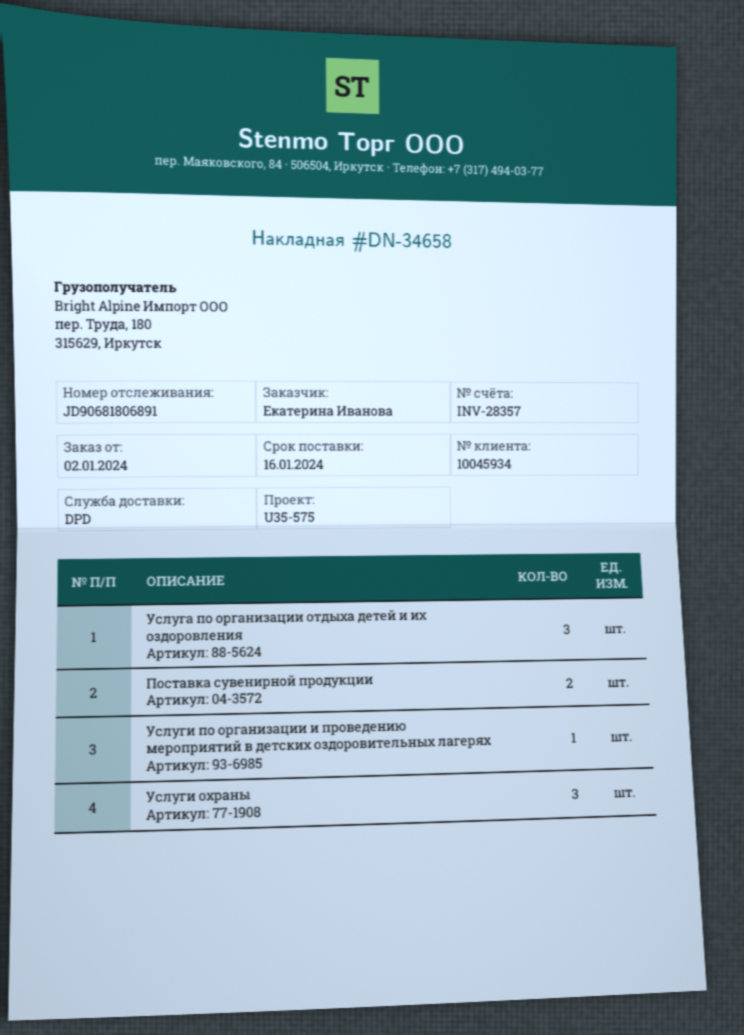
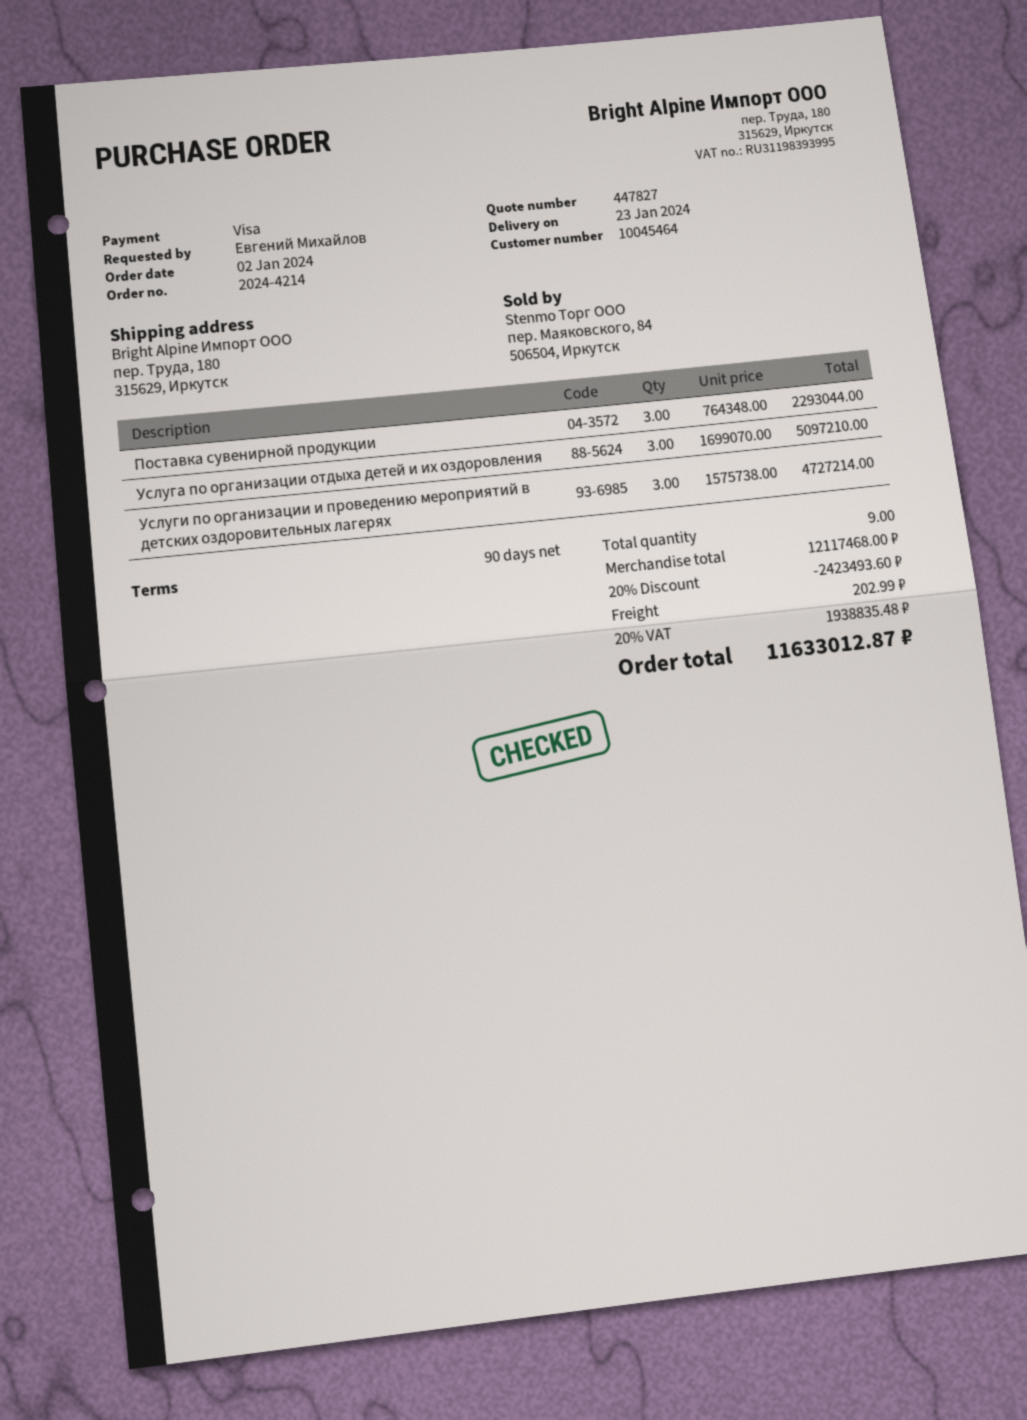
delivery date: 2024-01-16 -> 2024-01-23
customer number: 10045934 -> 10045464
ordered by: Екатерина Иванова -> Евгений Михайлов
Поставка сувенирной продукции: 2 -> 3
Услуги по организации и проведению мероприятий в детских оздоровительных лагерях: 1 -> 3
Услуги охраны: 3 -> none

